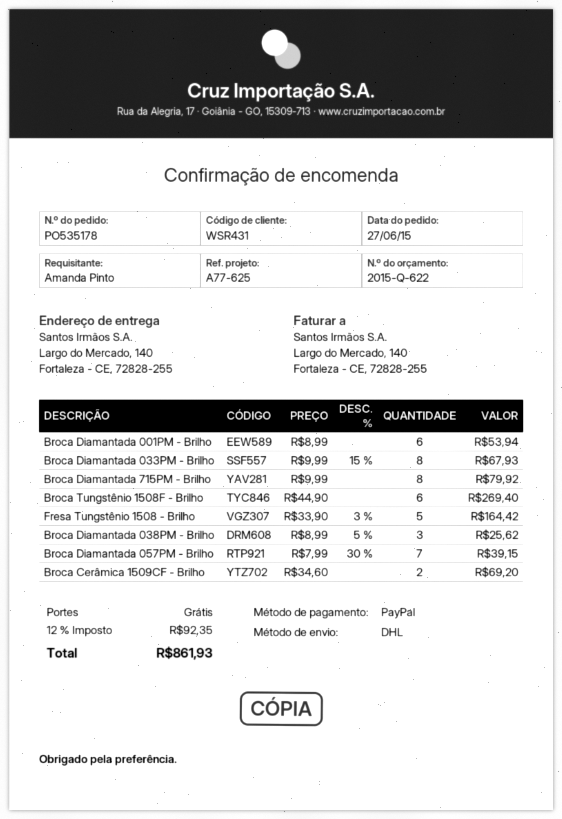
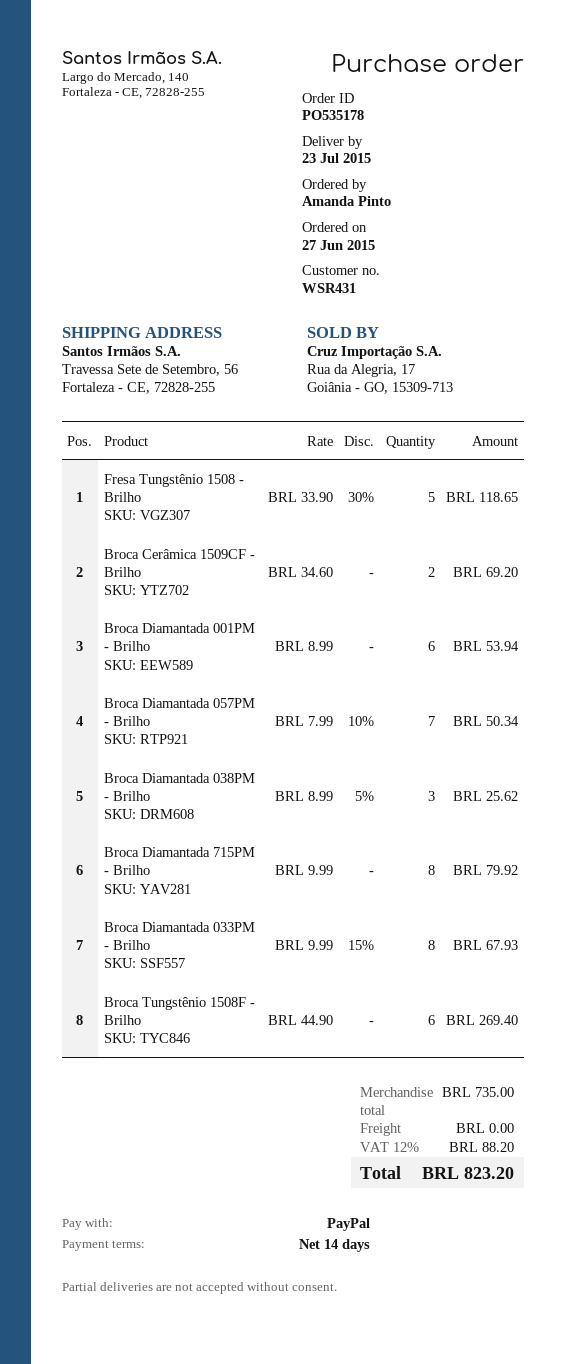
ship to: Largo do Mercado, 140, Fortaleza - CE, 72828-255 -> Travessa Sete de Setembro, 56, Fortaleza - CE, 72828-255
Fresa Tungstênio 1508 - Brilho: 5 x 33.90 - 3% = 164.42 -> 5 x 33.90 - 30% = 118.65
Broca Diamantada 057PM - Brilho: 7 x 7.99 - 30% = 39.15 -> 7 x 7.99 - 10% = 50.34
tax: 12% = 92.35 -> 12% = 88.20
total: 861.93 -> 823.20

